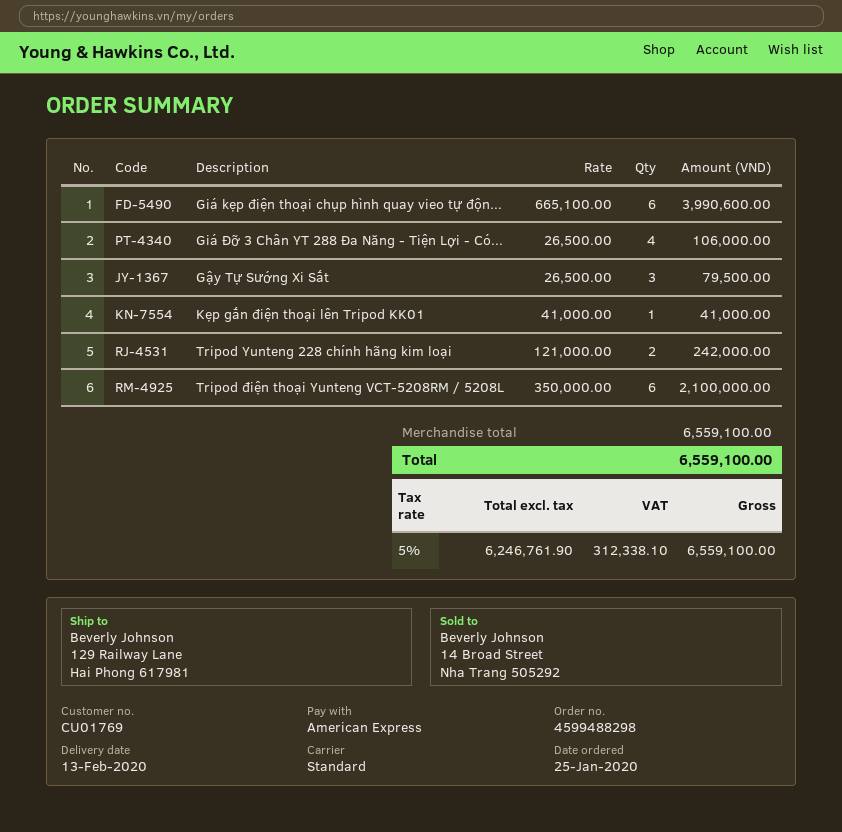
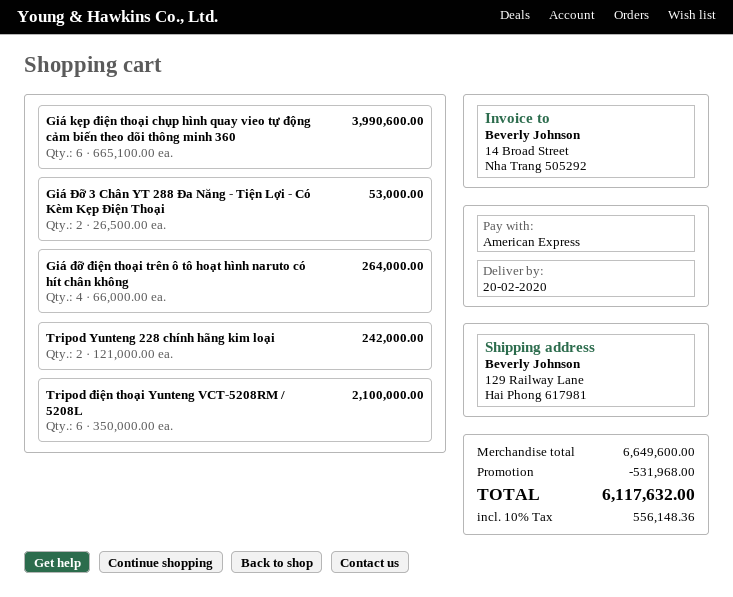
delivery date: 2020-02-13 -> 2020-02-20
Giá Đỡ 3 Chân YT 288 Đa Năng - Tiện Lợi - Có...: 4 x 26500.00 = 106000.00 -> 2 x 26500.00 = 53000.00
Gậy Tự Sướng Xi Sắt: 3 x 26500.00 = 79500.00 -> none
Kẹp gắn điện thoại lên Tripod KK01: 1 x 41000.00 = 41000.00 -> none
Giá đỡ điện thoại trên ô tô hoạt hình naruto có hít chân không: none -> 4 x 66000.00 = 264000.00
subtotal: 6559100.00 -> 6649600.00
discount: none -> 531968.00
tax: 5% = 312338.10 -> 10% = 556148.36
total: 6559100.00 -> 6117632.00

